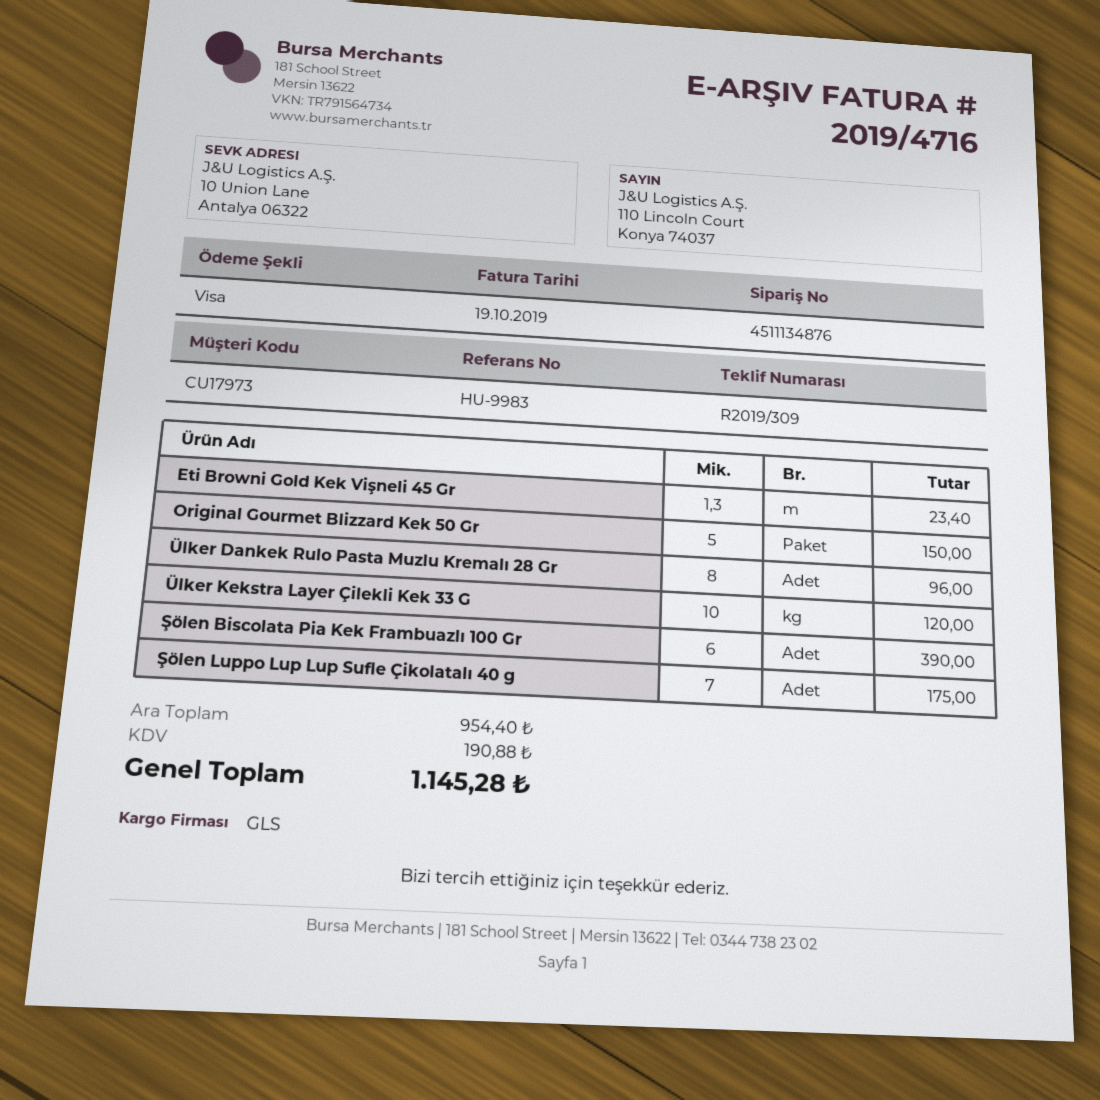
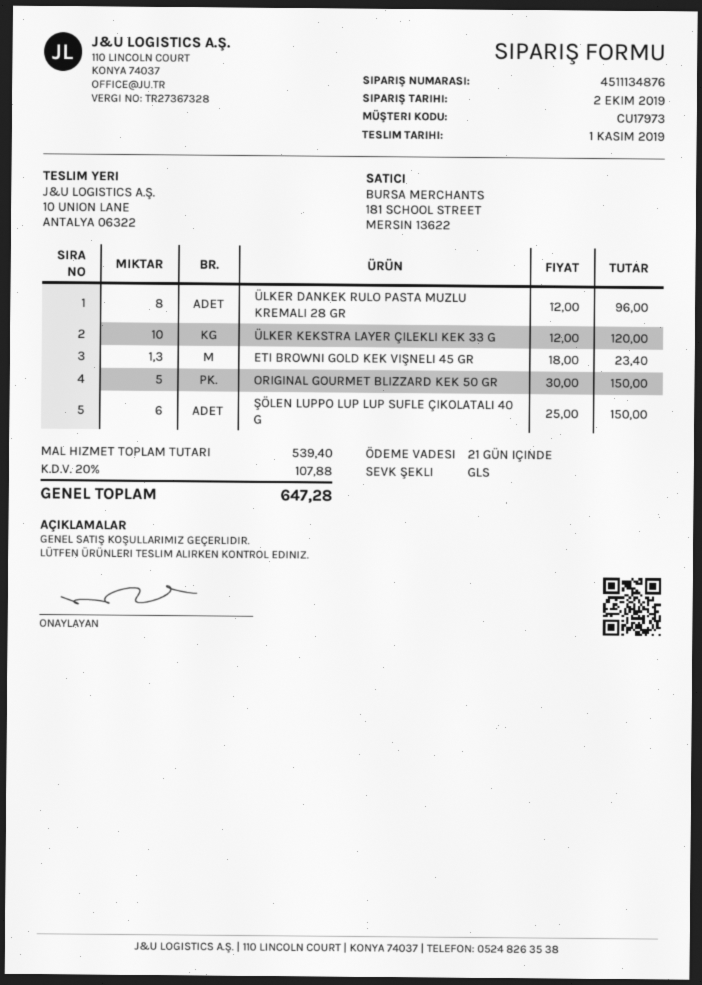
Şölen Biscolata Pia Kek Frambuazlı 100 Gr: 6 for 390.00 -> none
Şölen Luppo Lup Lup Sufle Çikolatalı 40 g: 7 for 175.00 -> 6 for 150.00
subtotal: 954.40 -> 539.40
tax: 190.88 -> 107.88
total: 1145.28 -> 647.28

